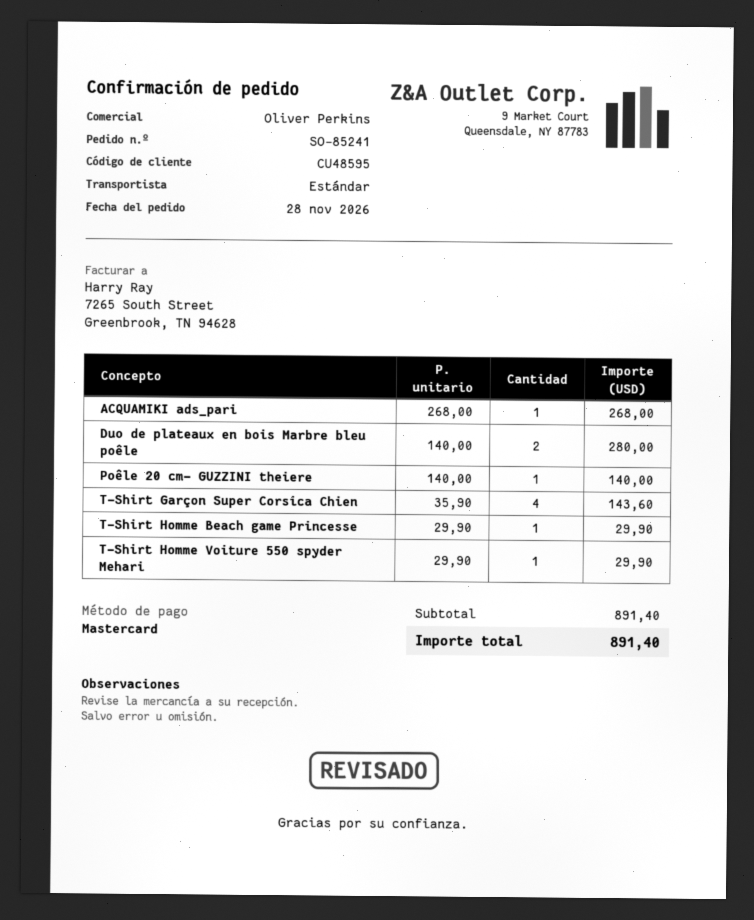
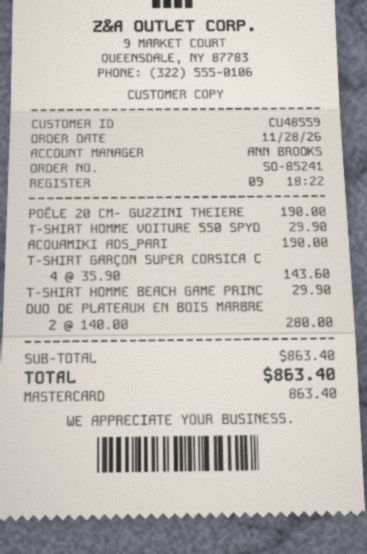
customer number: CU48595 -> CU48559
sales rep: Oliver Perkins -> ANN BROOKS
ACQUAMIKI ads_pari: 1 x 268.00 = 268.00 -> 1 x 190.00 = 190.00
Poêle 20 cm- GUZZINI theiere: 1 x 140.00 = 140.00 -> 1 x 190.00 = 190.00
subtotal: 891.40 -> 863.40
total: 891.40 -> 863.40

